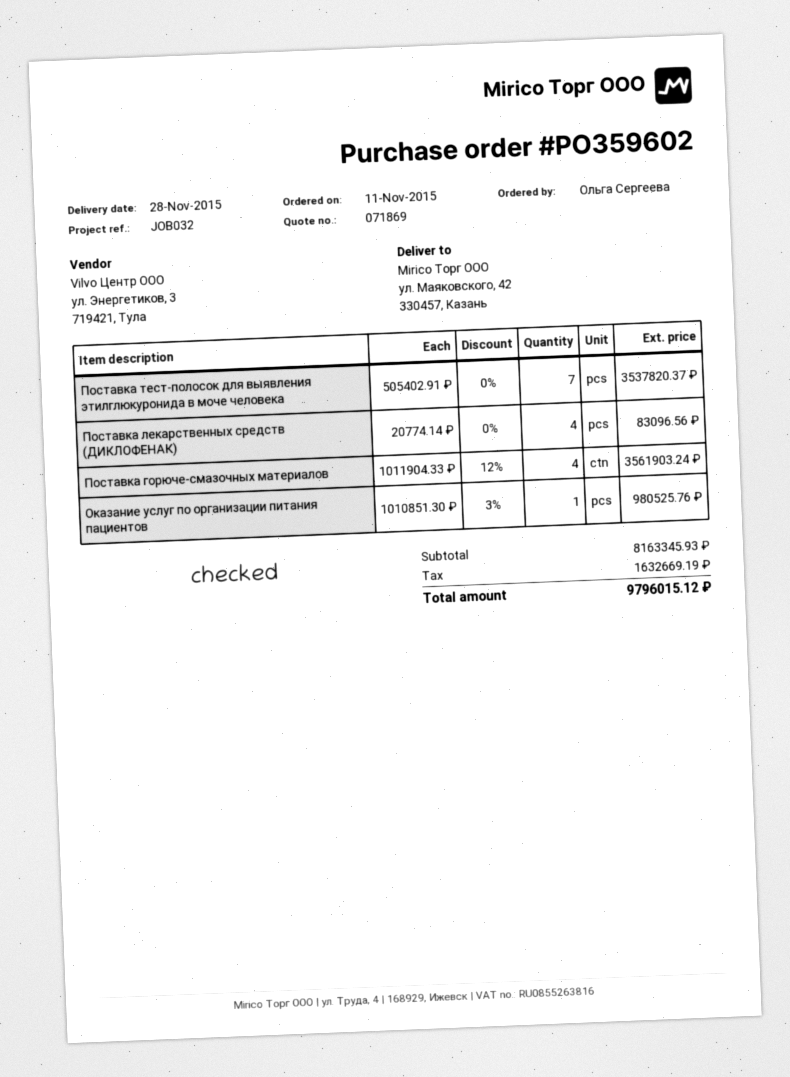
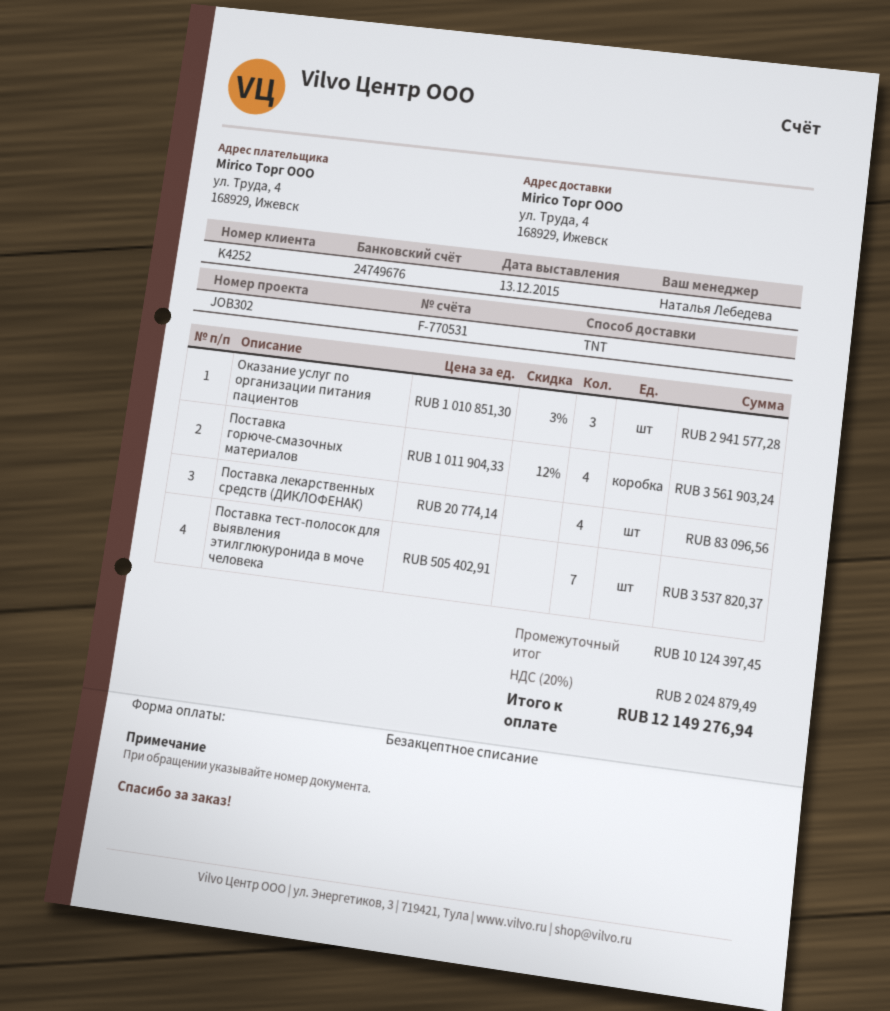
reference: JOB032 -> JOB302
ship to: ул. Маяковского, 42, 330457, Казань -> ул. Труда, 4, 168929, Ижевск
Оказание услуг по организации питания пациентов: 1 x 1010851.30 - 3% = 980525.76 -> 3 x 1010851.30 - 3% = 2941577.28
subtotal: 8163345.93 -> 10124397.45
tax: 1632669.19 -> 2024879.49
total: 9796015.12 -> 12149276.94

